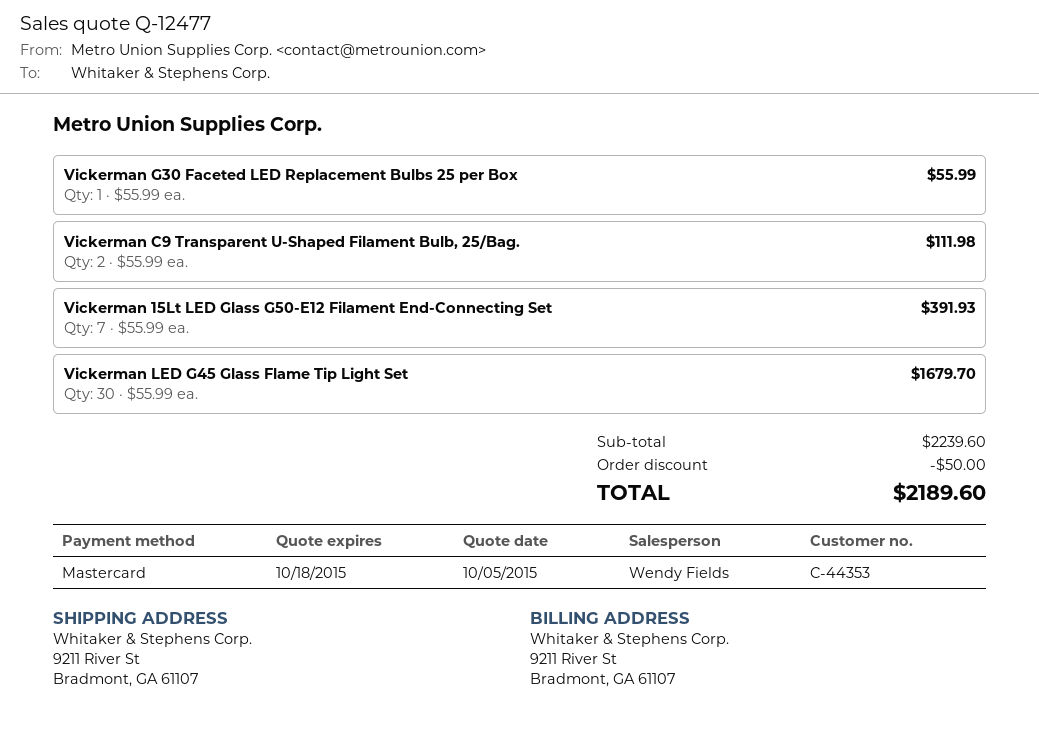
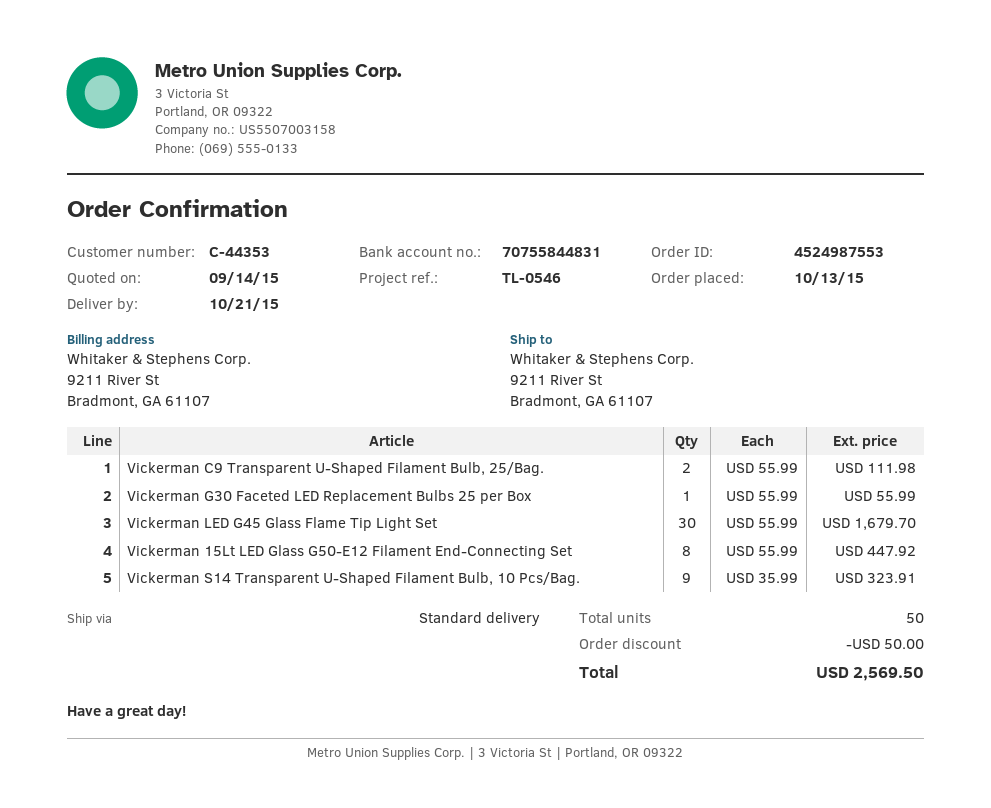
quote date: 2015-10-05 -> 2015-09-14
Vickerman 15Lt LED Glass G50-E12 Filament End-Connecting Set: 7 x 55.99 = 391.93 -> 8 x 55.99 = 447.92
Vickerman S14 Transparent U-Shaped Filament Bulb, 10 Pcs/Bag.: none -> 9 x 35.99 = 323.91
total: 2189.60 -> 2569.50

